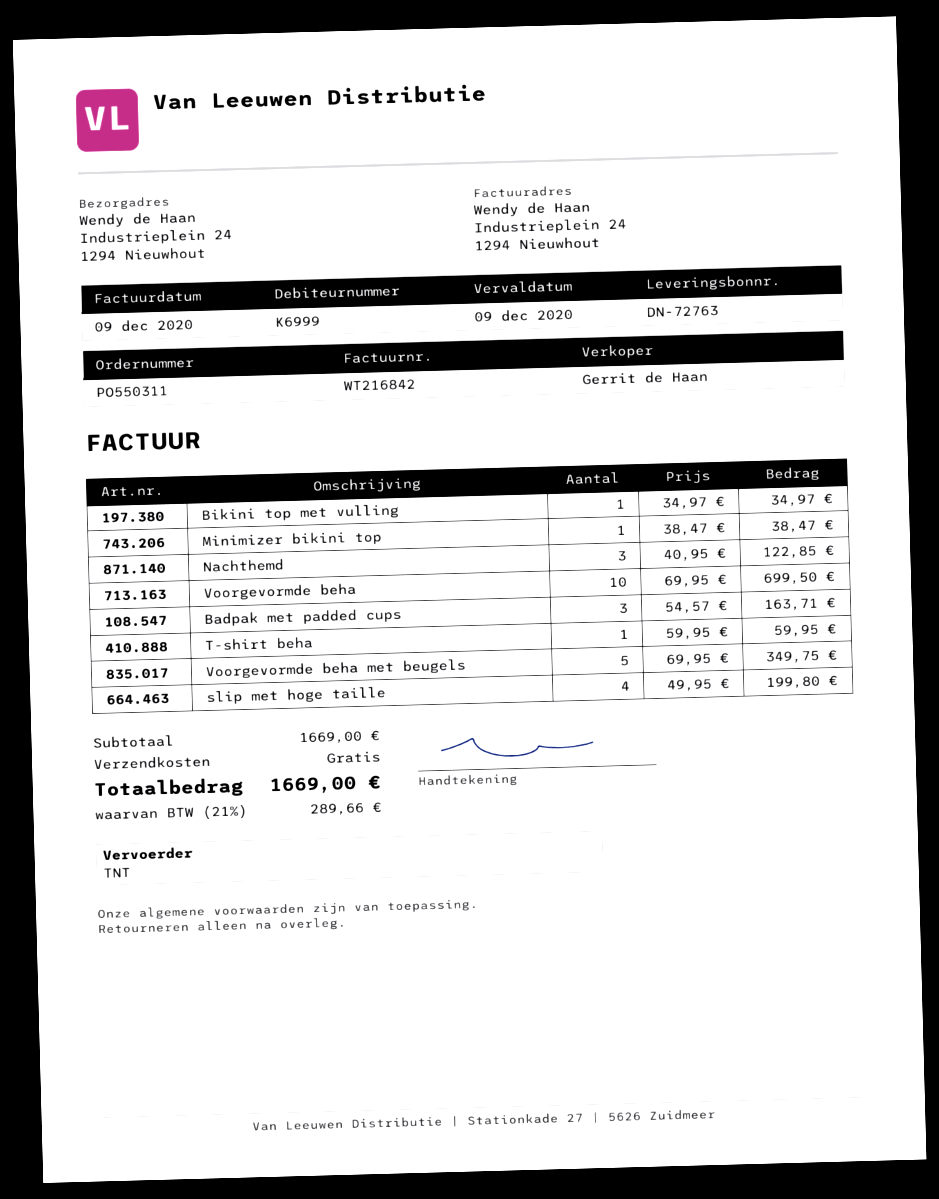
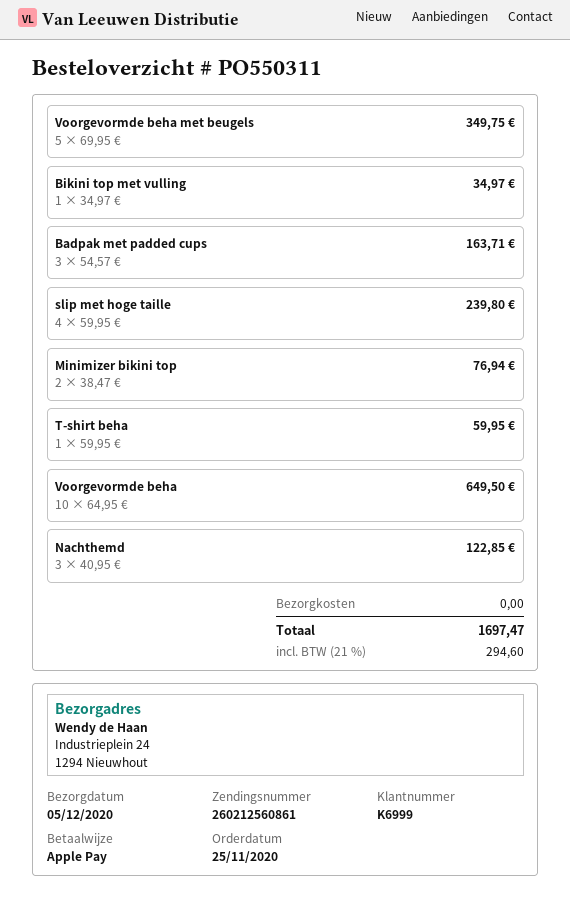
Minimizer bikini top: 1 x 38.47 = 38.47 -> 2 x 38.47 = 76.94
Voorgevormde beha: 10 x 69.95 = 699.50 -> 10 x 64.95 = 649.50
slip met hoge taille: 4 x 49.95 = 199.80 -> 4 x 59.95 = 239.80
tax: 21% = 289.66 -> 21% = 294.60
total: 1669.00 -> 1697.47

